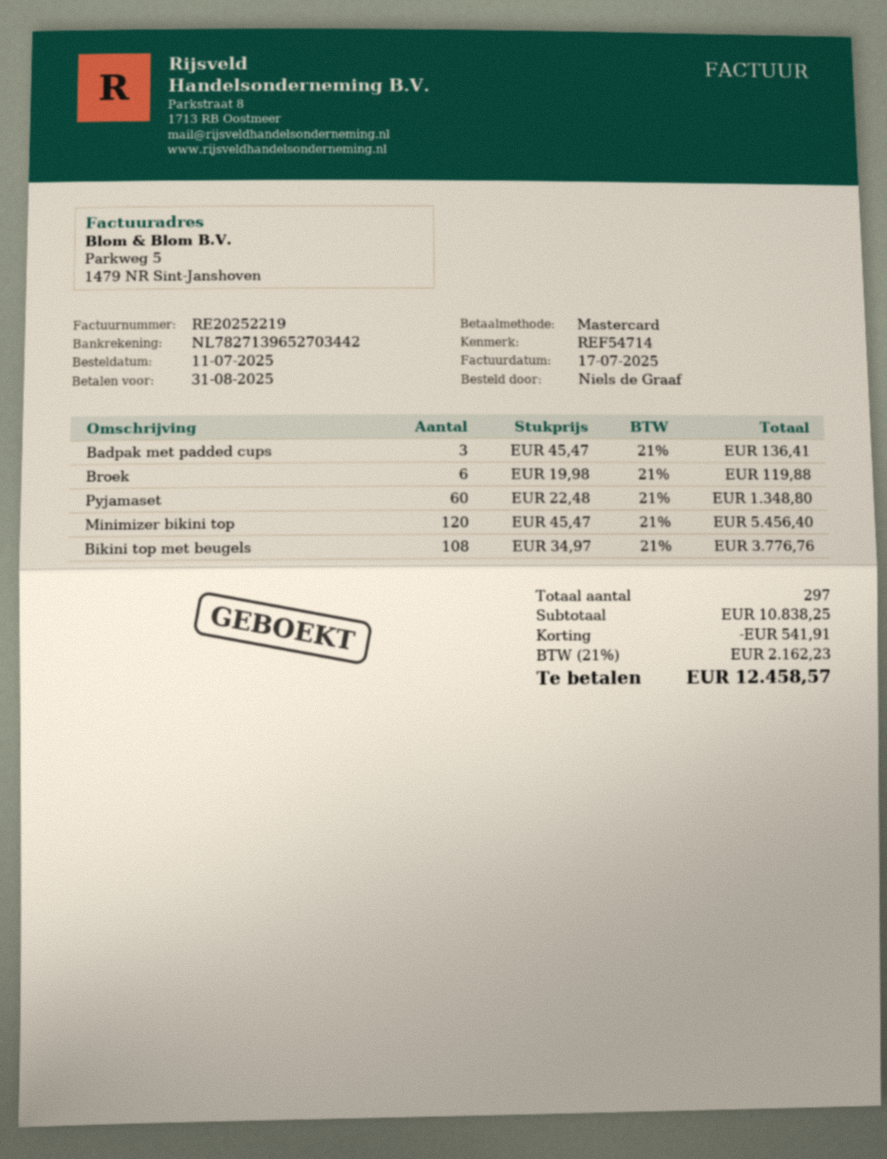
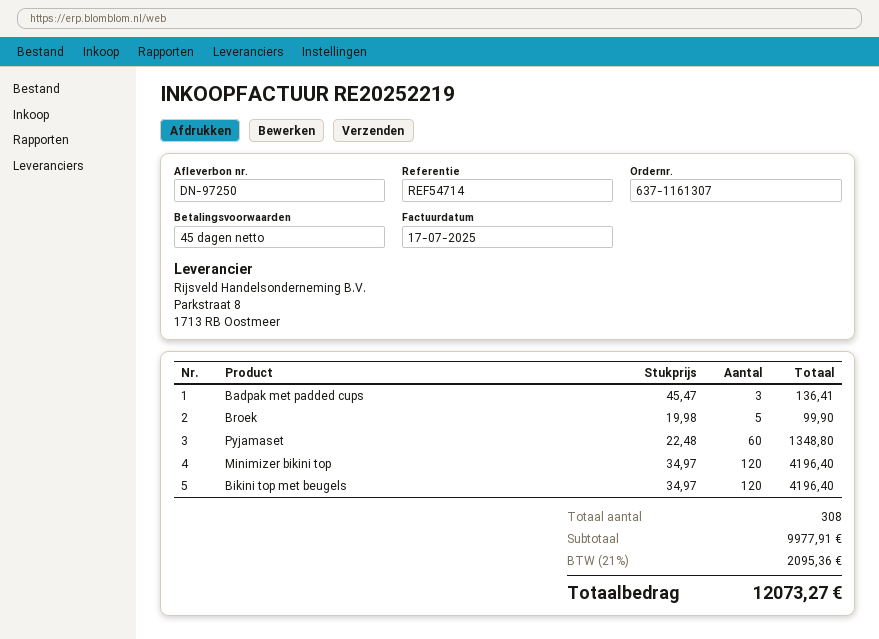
Broek: 6 x 19.98 = 119.88 -> 5 x 19.98 = 99.90
Minimizer bikini top: 120 x 45.47 = 5456.40 -> 120 x 34.97 = 4196.40
Bikini top met beugels: 108 x 34.97 = 3776.76 -> 120 x 34.97 = 4196.40
total quantity: 297 -> 308
subtotal: 10838.25 -> 9977.91
discount: 541.91 -> none
tax: 21% = 2162.23 -> 21% = 2095.36
total: 12458.57 -> 12073.27

